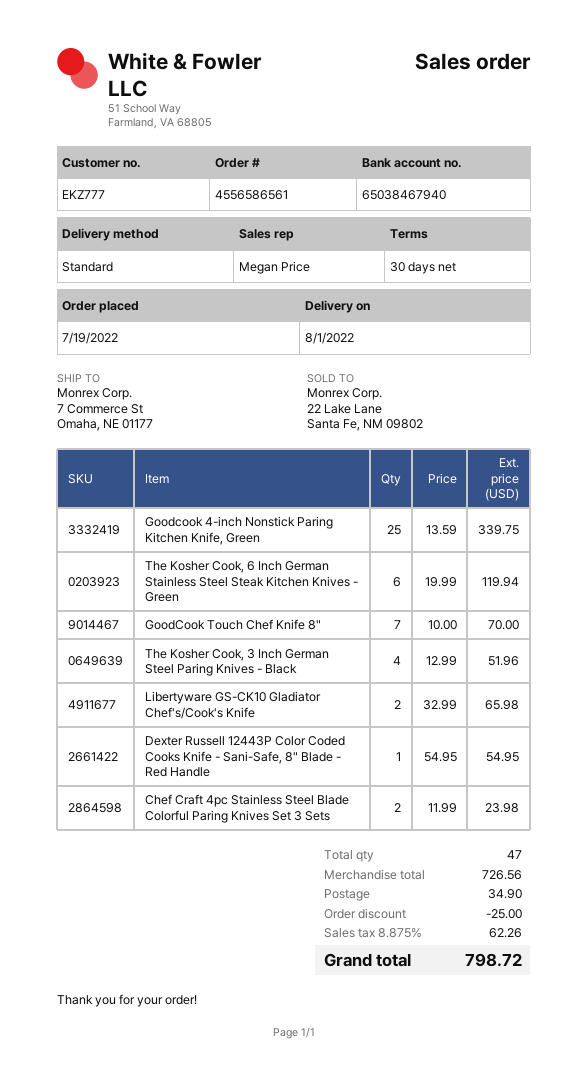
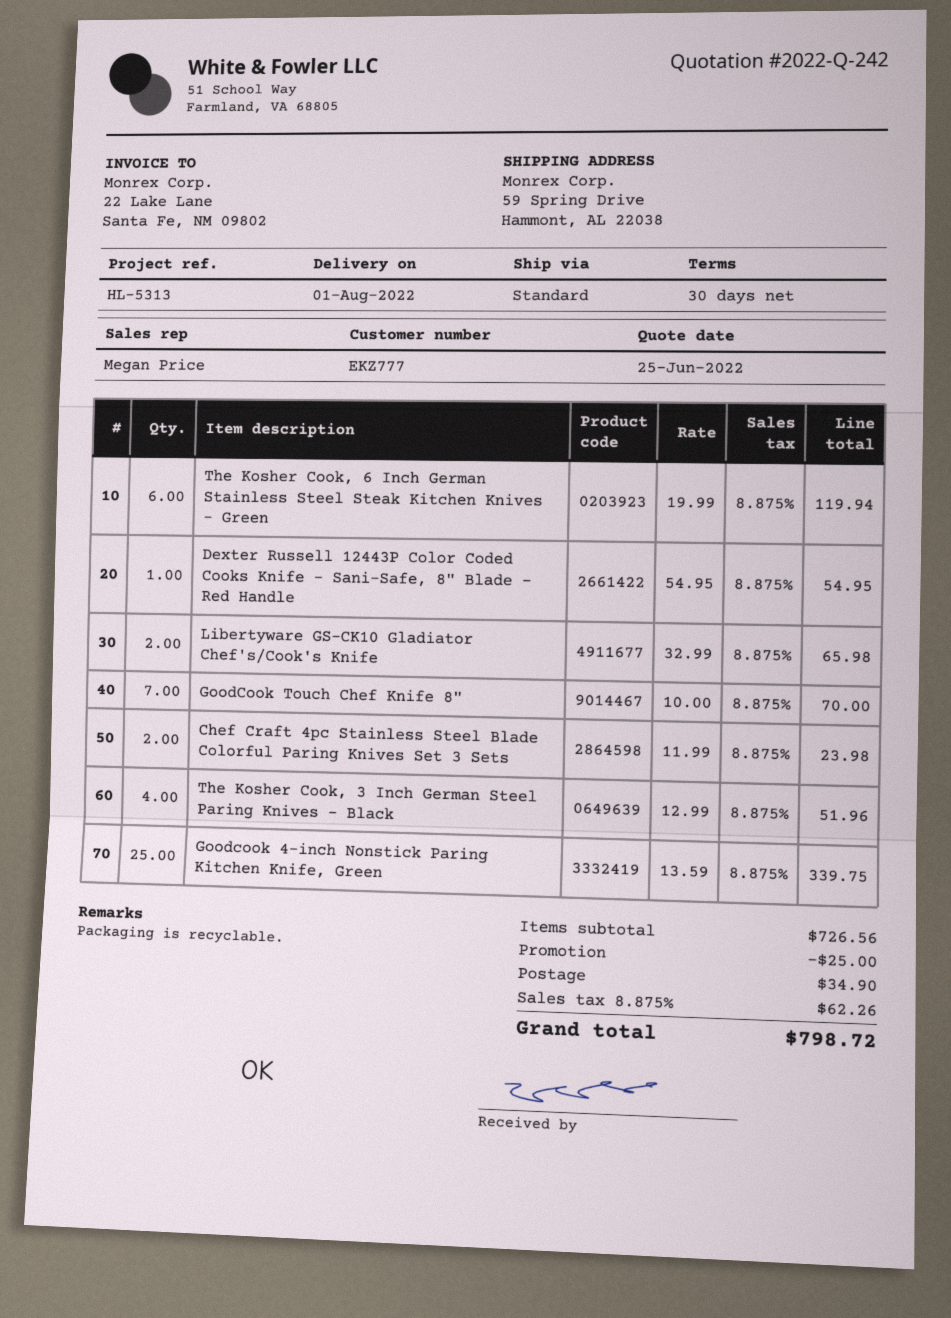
ship to: 7 Commerce St, Omaha, NE 01177 -> 59 Spring Drive, Hammont, AL 22038

